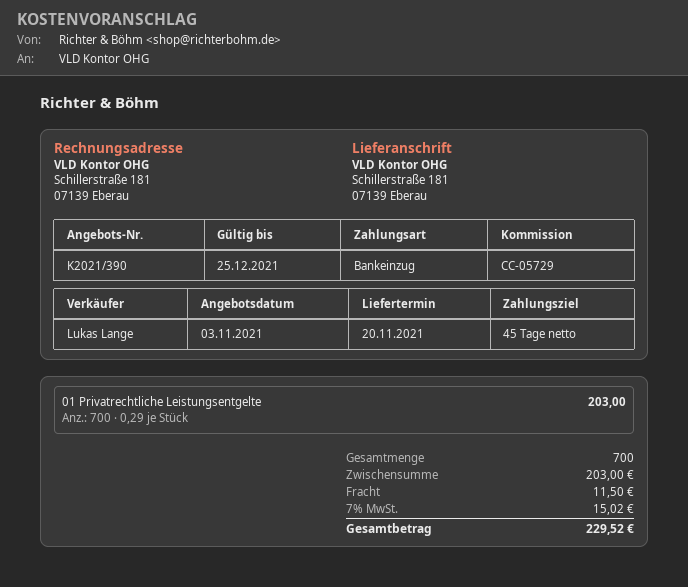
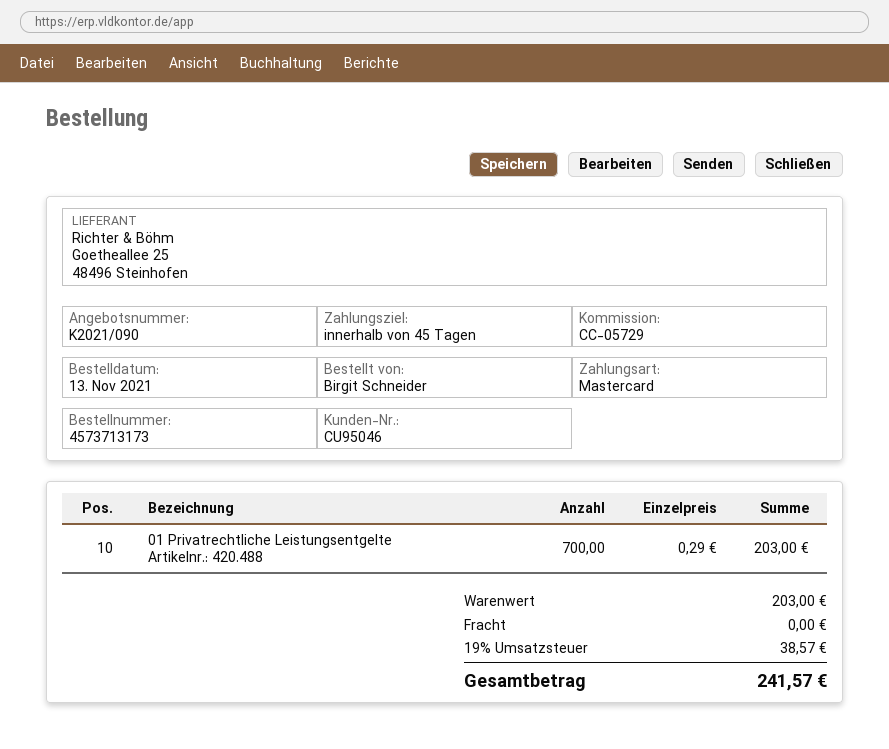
quote number: K2021/390 -> K2021/090
payment method: direct debit -> Mastercard
shipping: 11.50 -> 0.00
tax: 7% = 15.02 -> 19% = 38.57
total: 229.52 -> 241.57

